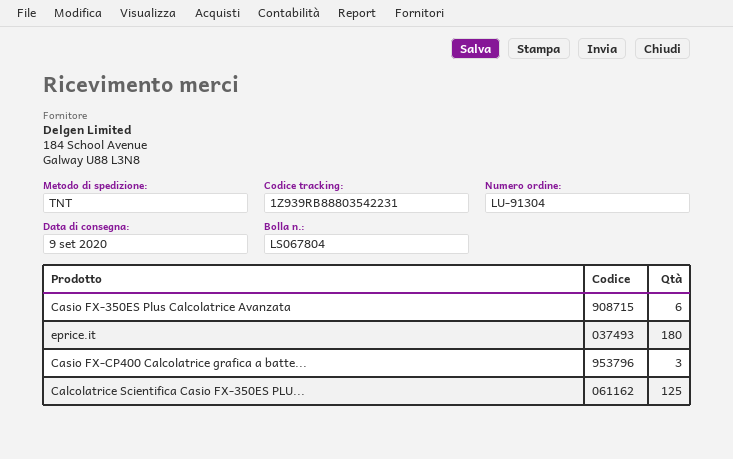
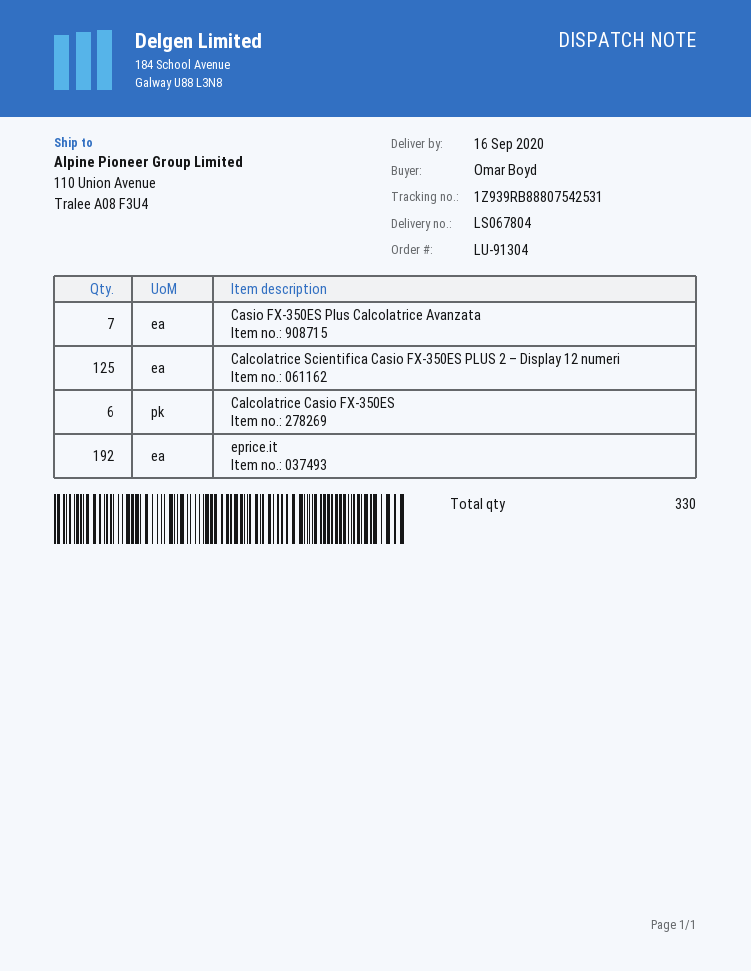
delivery date: 2020-09-09 -> 2020-09-16
tracking number: 1Z939RB88803542231 -> 1Z939RB88807542531
Casio FX-350ES Plus Calcolatrice Avanzata: 6 -> 7
eprice.it: 180 -> 192
Casio FX-CP400 Calcolatrice grafica a batte...: 3 -> none
Calcolatrice Casio FX-350ES: none -> 6

